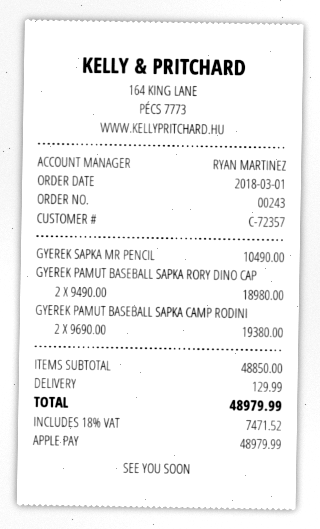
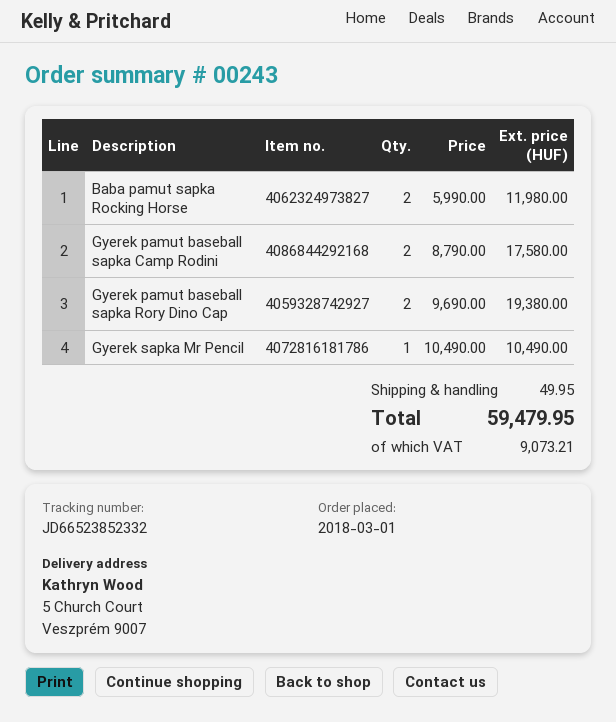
GYEREK PAMUT BASEBALL SAPKA RORY DINO CAP: 2 x 9490.00 = 18980.00 -> 2 x 9690.00 = 19380.00
GYEREK PAMUT BASEBALL SAPKA CAMP RODINI: 2 x 9690.00 = 19380.00 -> 2 x 8790.00 = 17580.00
Baba pamut sapka Rocking Horse: none -> 2 x 5990.00 = 11980.00
shipping: 129.99 -> 49.95
tax: 7471.52 -> 9073.21
total: 48979.99 -> 59479.95

